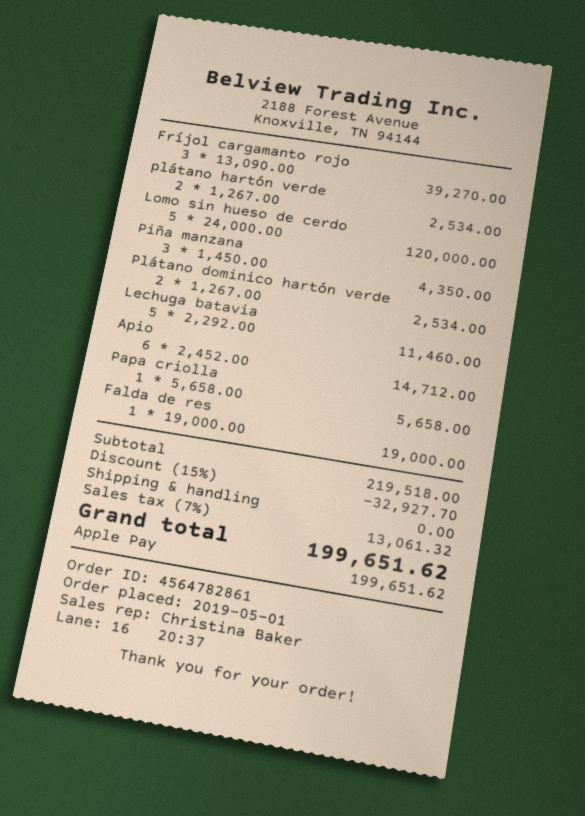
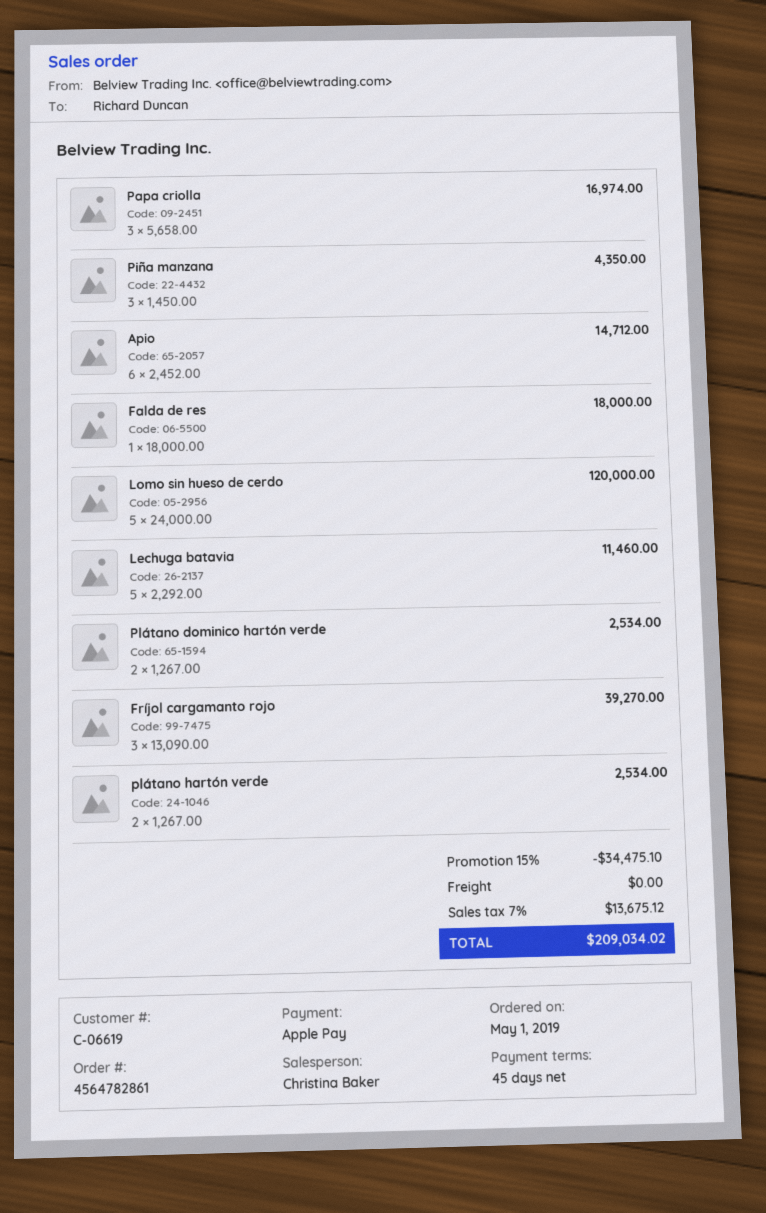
Papa criolla: 1 x 5658.00 = 5658.00 -> 3 x 5658.00 = 16974.00
Falda de res: 1 x 19000.00 = 19000.00 -> 1 x 18000.00 = 18000.00
discount: 15% = 32927.70 -> 15% = 34475.10
tax: 7% = 13061.32 -> 7% = 13675.12
total: 199651.62 -> 209034.02

